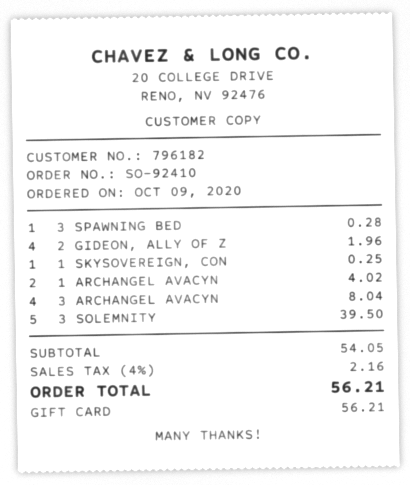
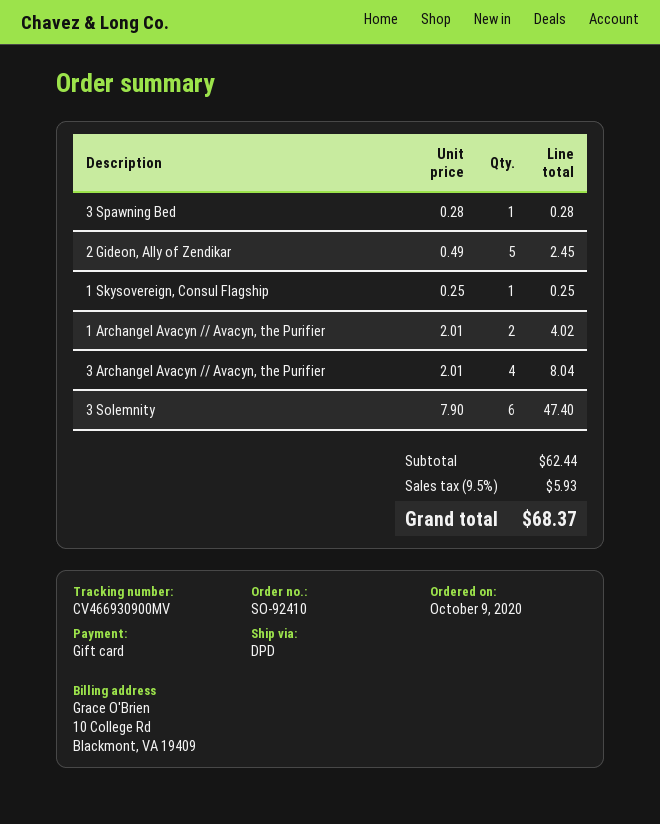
2 GIDEON, ALLY OF Z: 4 for 1.96 -> 5 for 2.45
3 SOLEMNITY: 5 for 39.50 -> 6 for 47.40
subtotal: 54.05 -> 62.44
tax: 4% = 2.16 -> 9.5% = 5.93
total: 56.21 -> 68.37

